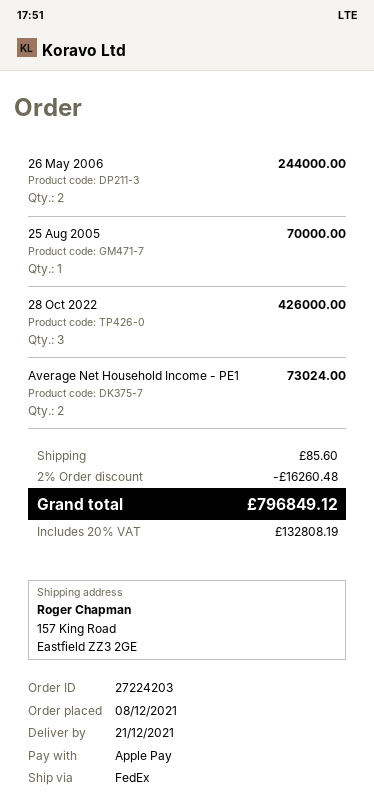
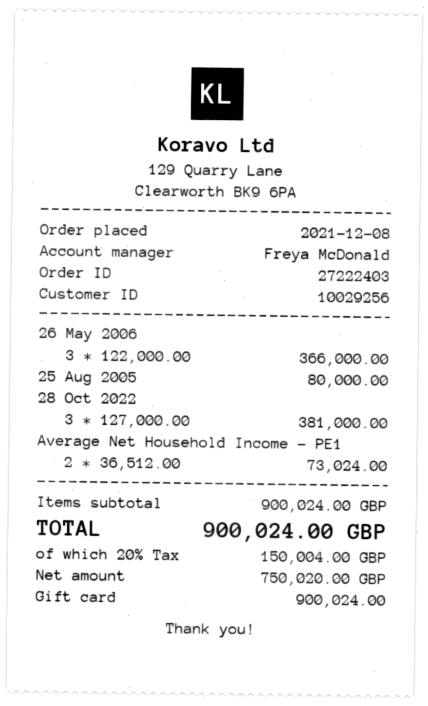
order number: 27224203 -> 27222403
payment method: Apple Pay -> gift card
26 May 2006: 2 for 244000.00 -> 3 for 366000.00
25 Aug 2005: 1 for 70000.00 -> 1 for 80000.00
28 Oct 2022: 3 for 426000.00 -> 3 for 381000.00
discount: 2% = 16260.48 -> none
shipping: 85.60 -> none
tax: 20% = 132808.19 -> 20% = 150004.00
total: 796849.12 -> 900024.00

